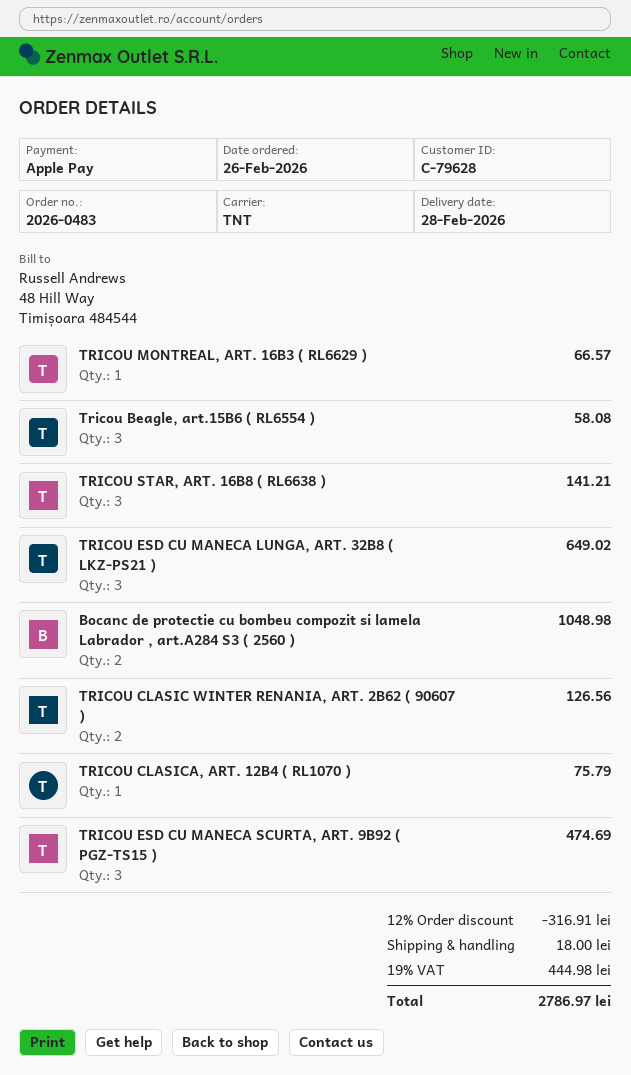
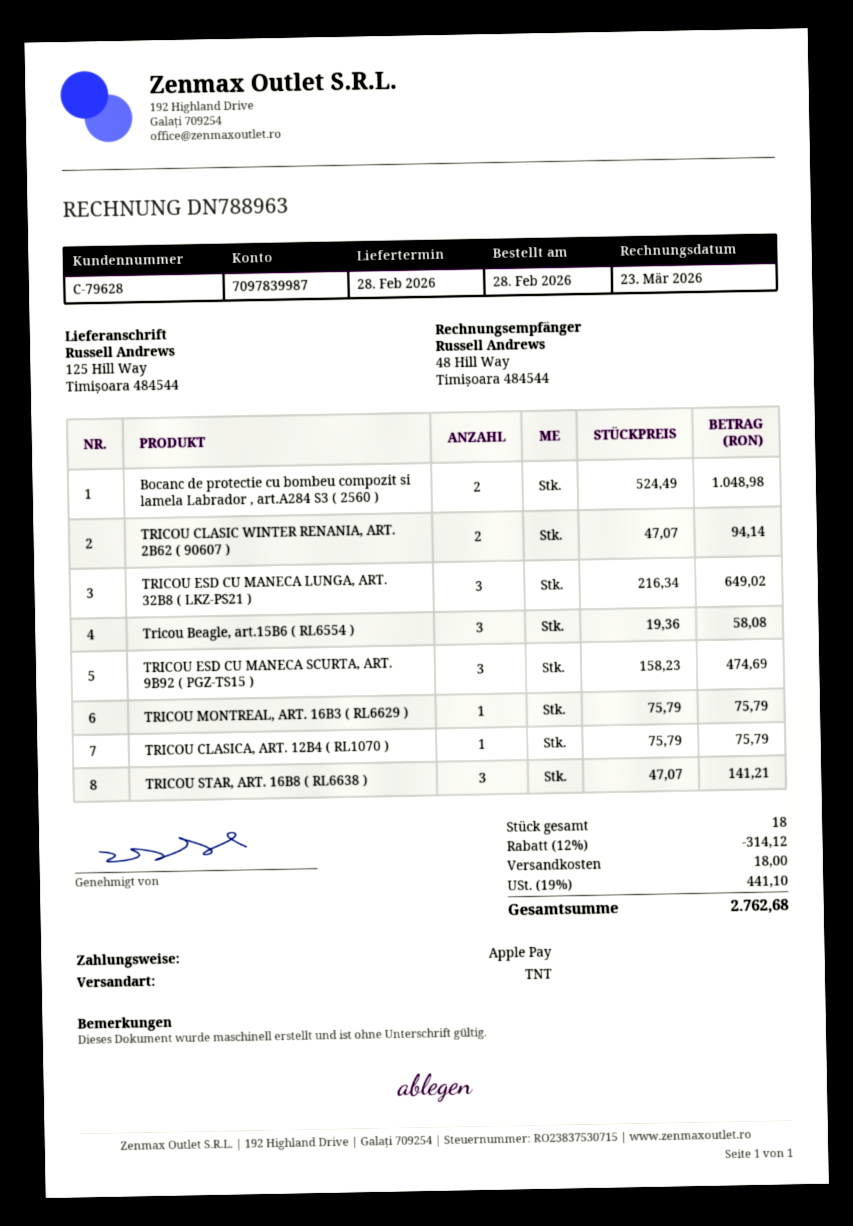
order date: 2026-02-26 -> 2026-02-28
TRICOU MONTREAL, ART. 16B3 ( RL6629 ): 1 for 66.57 -> 1 for 75.79
TRICOU CLASIC WINTER RENANIA, ART. 2B62 ( 90607 ): 2 for 126.56 -> 2 for 94.14
discount: 12% = 316.91 -> 12% = 314.12
tax: 19% = 444.98 -> 19% = 441.10
total: 2786.97 -> 2762.68

